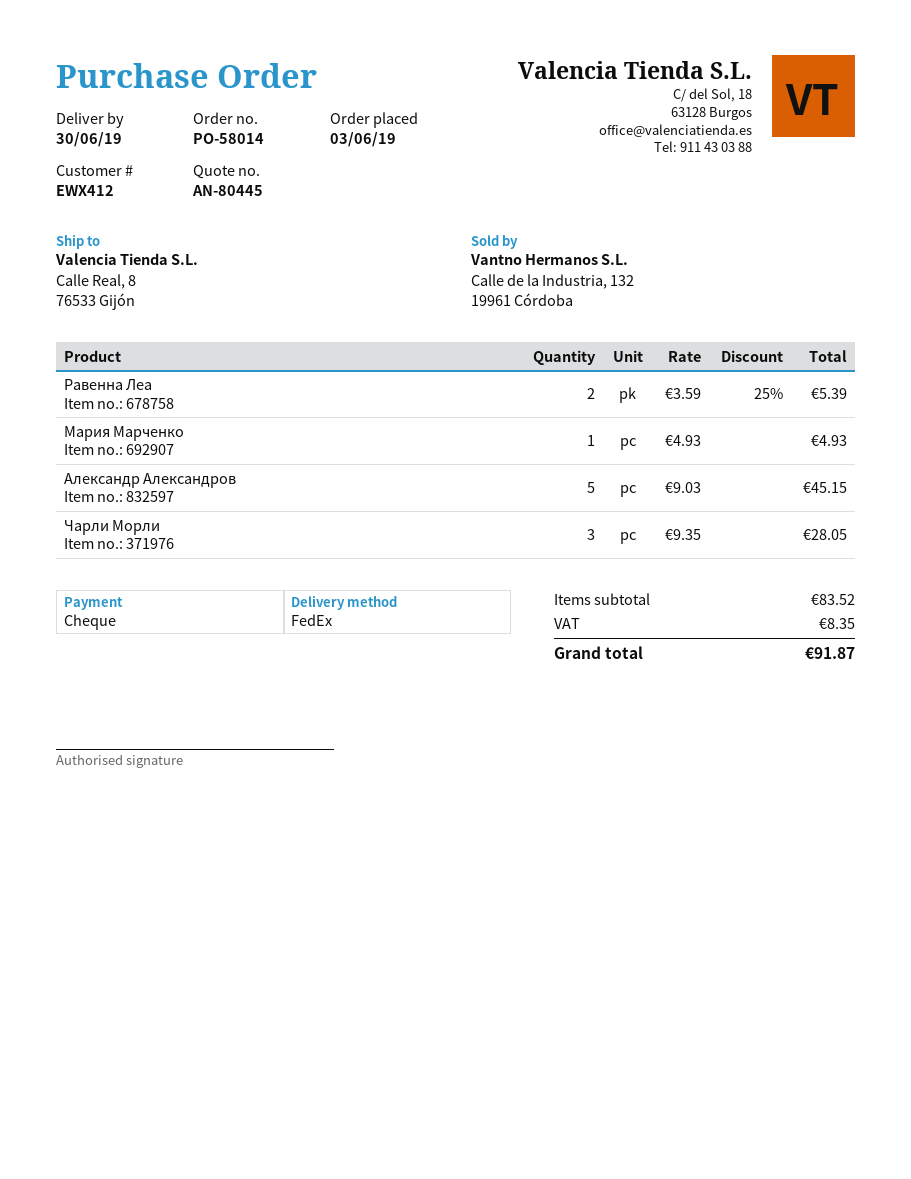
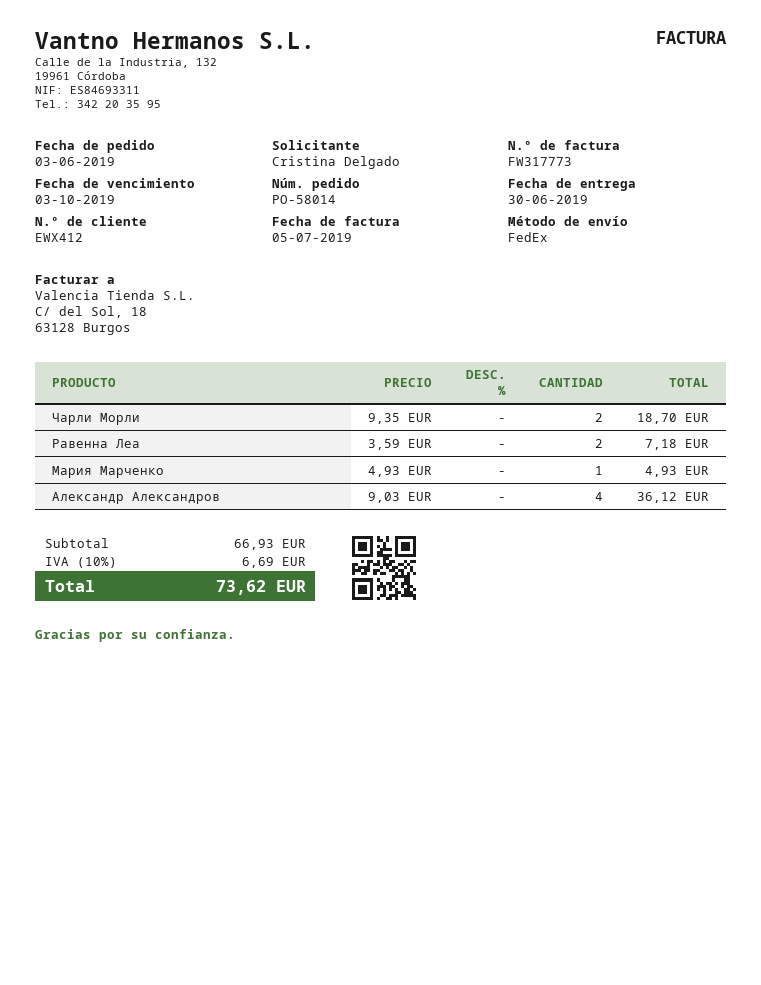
Равенна Леа: 2 x 3.59 - 25% = 5.39 -> 2 x 3.59 = 7.18
Александр Александров: 5 x 9.03 = 45.15 -> 4 x 9.03 = 36.12
Чарли Морли: 3 x 9.35 = 28.05 -> 2 x 9.35 = 18.70
subtotal: 83.52 -> 66.93
tax: 8.35 -> 6.69
total: 91.87 -> 73.62

